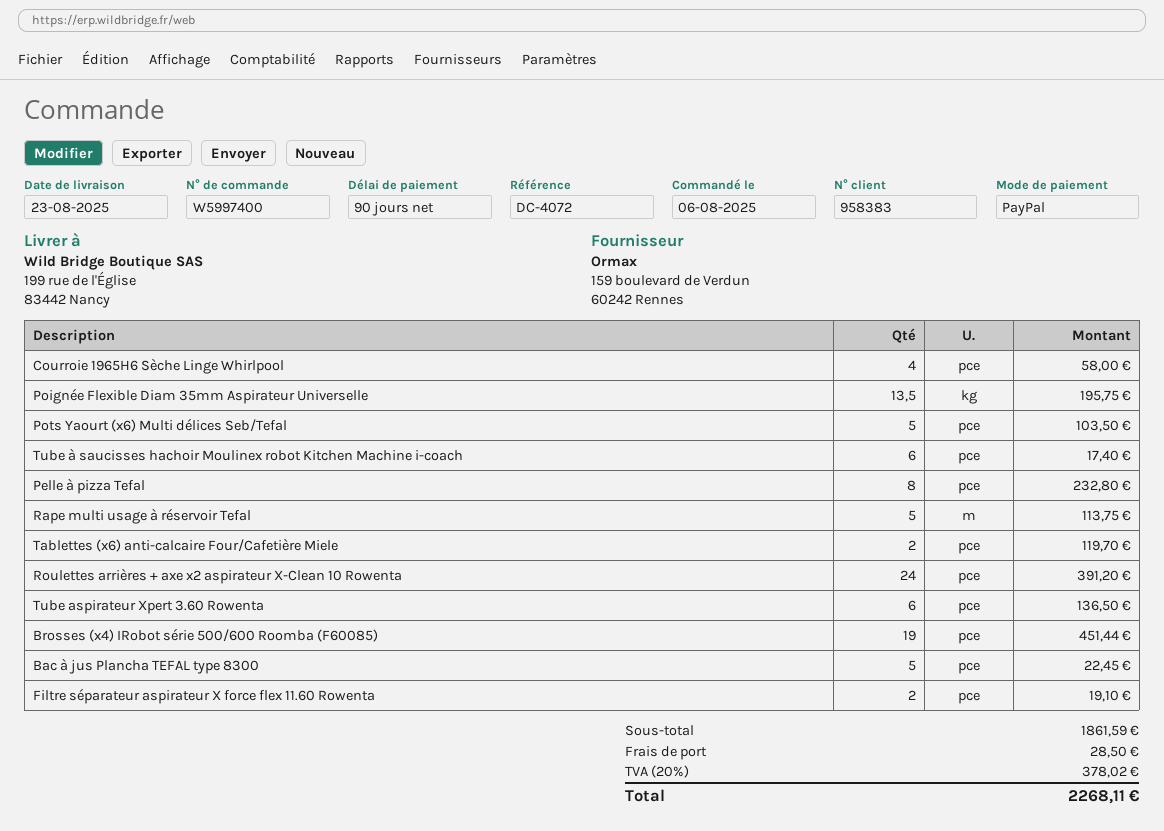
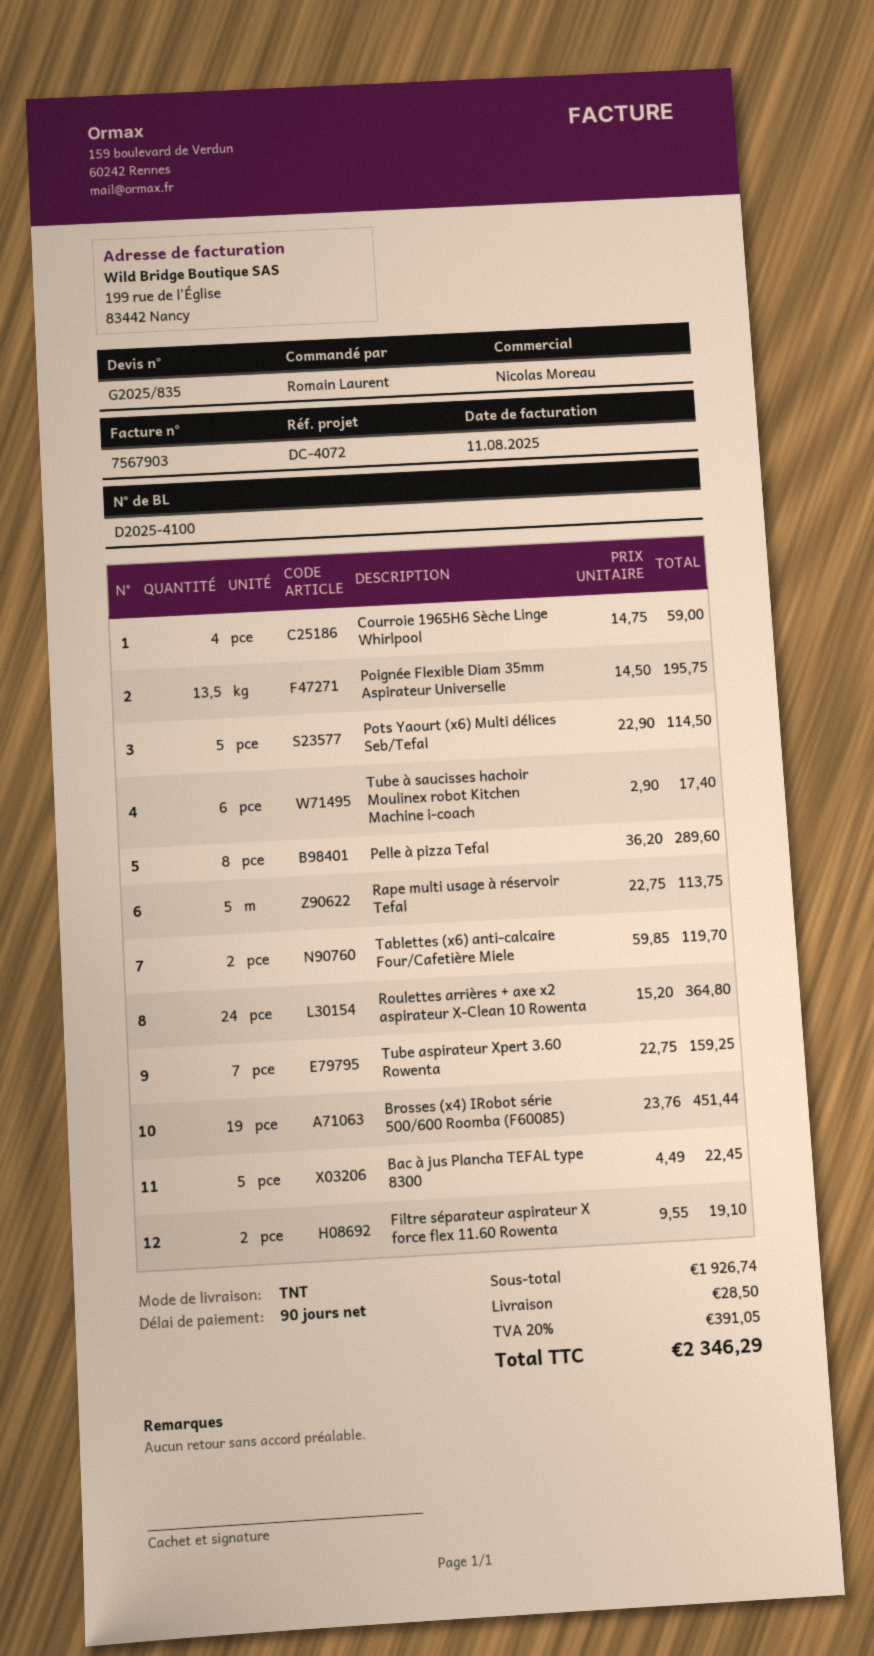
Courroie 1965H6 Sèche Linge Whirlpool: 4 for 58.00 -> 4 for 59.00
Pots Yaourt (x6) Multi délices Seb/Tefal: 5 for 103.50 -> 5 for 114.50
Pelle à pizza Tefal: 8 for 232.80 -> 8 for 289.60
Roulettes arrières + axe x2 aspirateur X-Clean 10 Rowenta: 24 for 391.20 -> 24 for 364.80
Tube aspirateur Xpert 3.60 Rowenta: 6 for 136.50 -> 7 for 159.25
subtotal: 1861.59 -> 1926.74
tax: 20% = 378.02 -> 20% = 391.05
total: 2268.11 -> 2346.29

